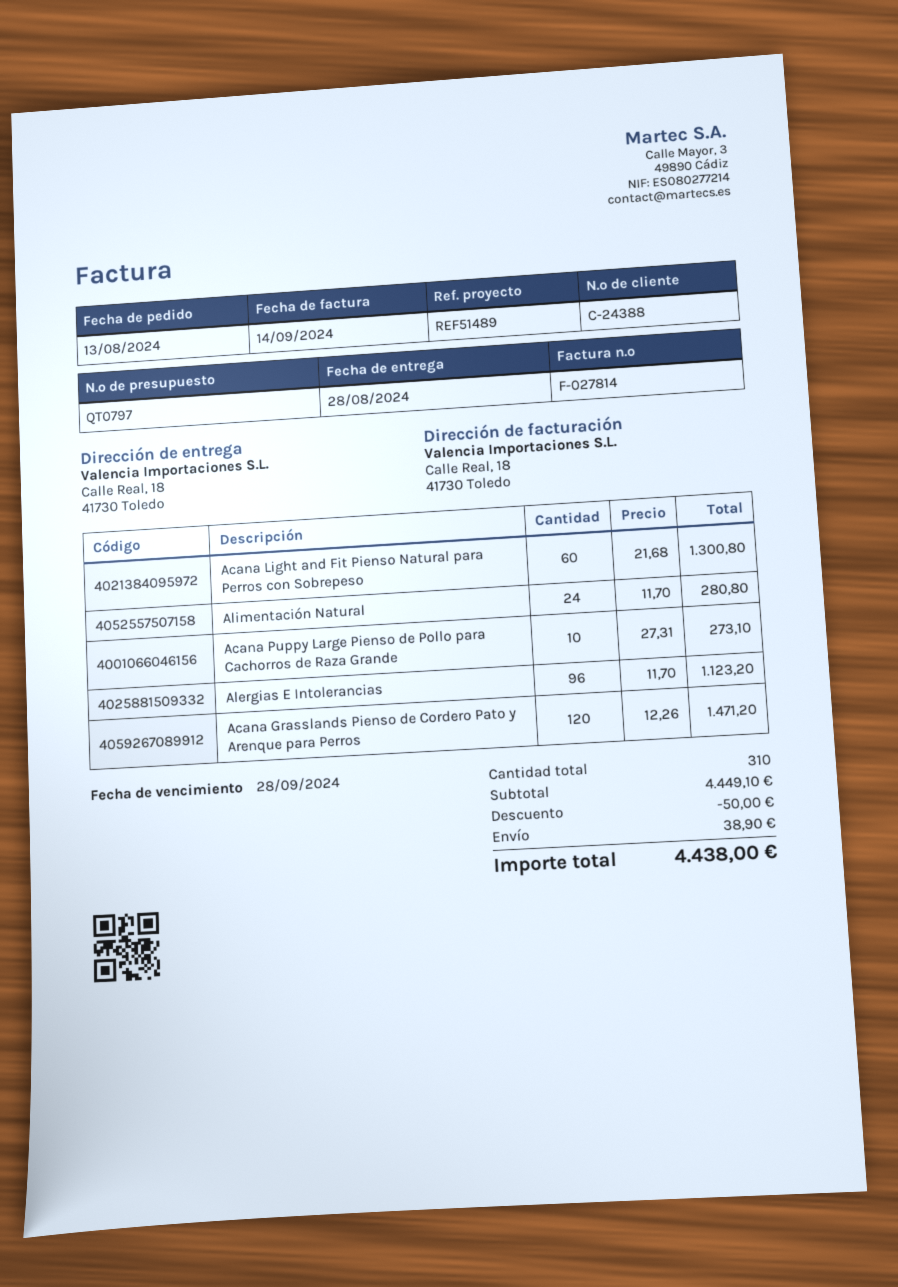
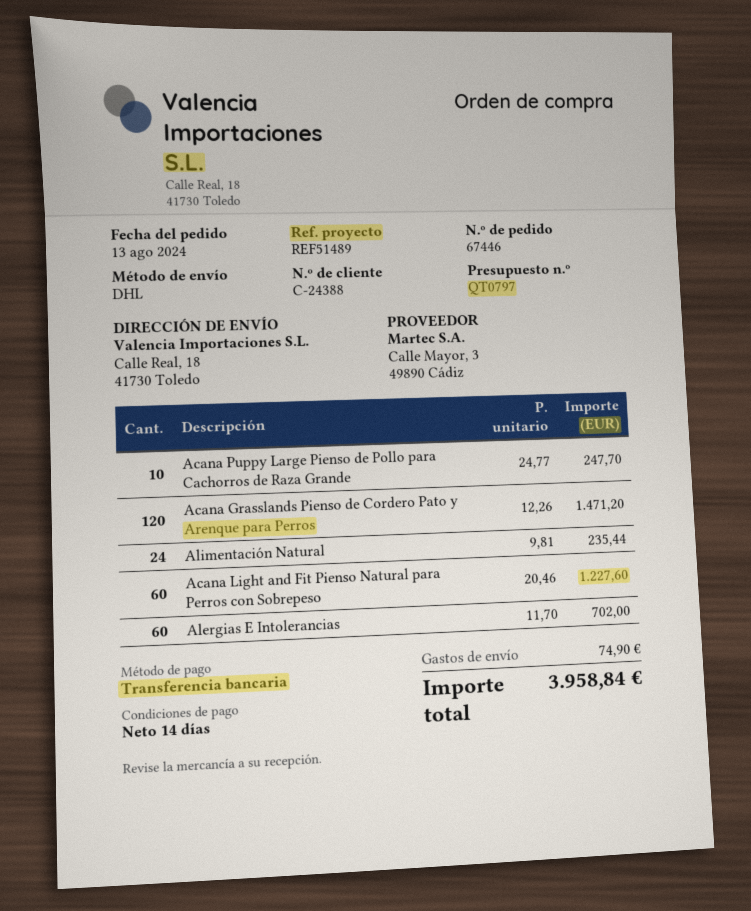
Acana Light and Fit Pienso Natural para Perros con Sobrepeso: 60 x 21.68 = 1300.80 -> 60 x 20.46 = 1227.60
Alimentación Natural: 24 x 11.70 = 280.80 -> 24 x 9.81 = 235.44
Acana Puppy Large Pienso de Pollo para Cachorros de Raza Grande: 10 x 27.31 = 273.10 -> 10 x 24.77 = 247.70
Alergias E Intolerancias: 96 x 11.70 = 1123.20 -> 60 x 11.70 = 702.00
discount: 50.00 -> none
shipping: 38.90 -> 74.90
total: 4438.00 -> 3958.84

